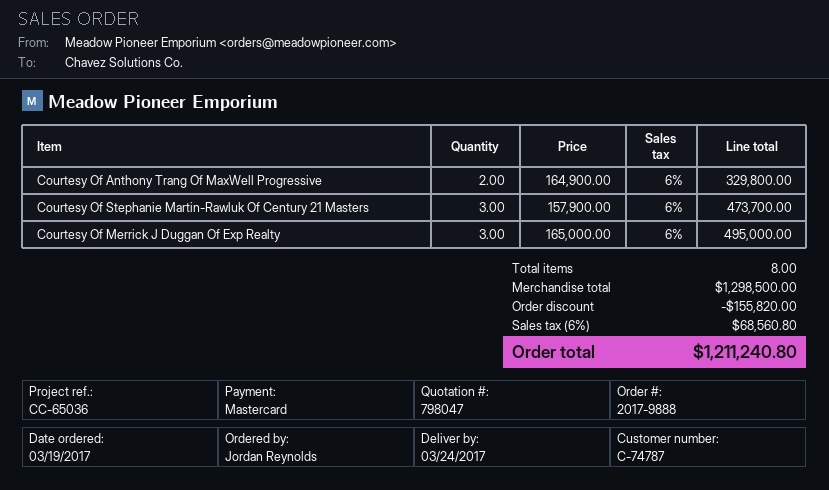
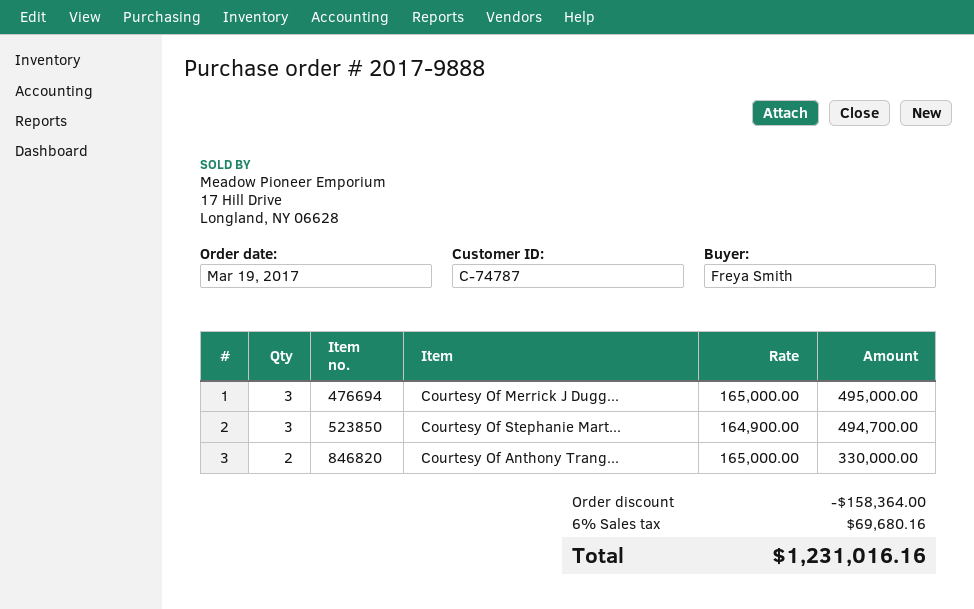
ordered by: Jordan Reynolds -> Freya Smith
Courtesy Of Anthony Trang Of MaxWell Progressive: 2 x 164900.00 = 329800.00 -> 2 x 165000.00 = 330000.00
Courtesy Of Stephanie Martin-Rawluk Of Century 21 Masters: 3 x 157900.00 = 473700.00 -> 3 x 164900.00 = 494700.00
discount: 155820.00 -> 158364.00
tax: 6% = 68560.80 -> 6% = 69680.16
total: 1211240.80 -> 1231016.16

